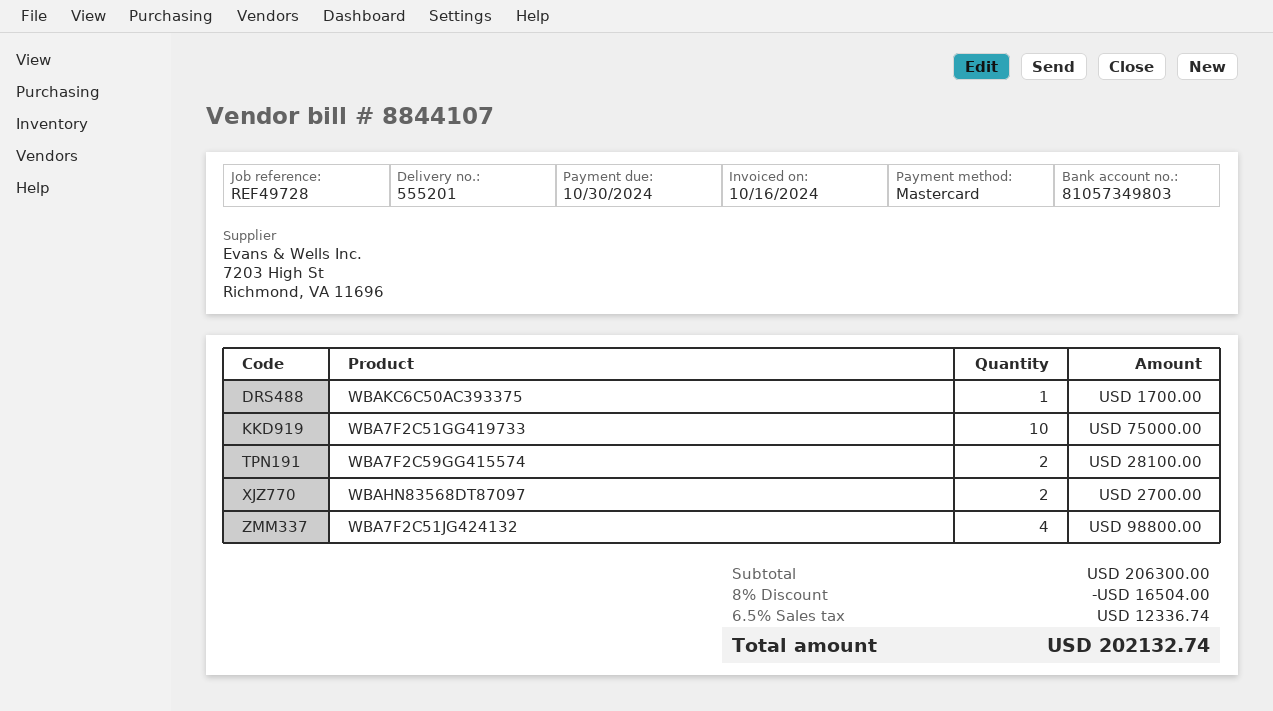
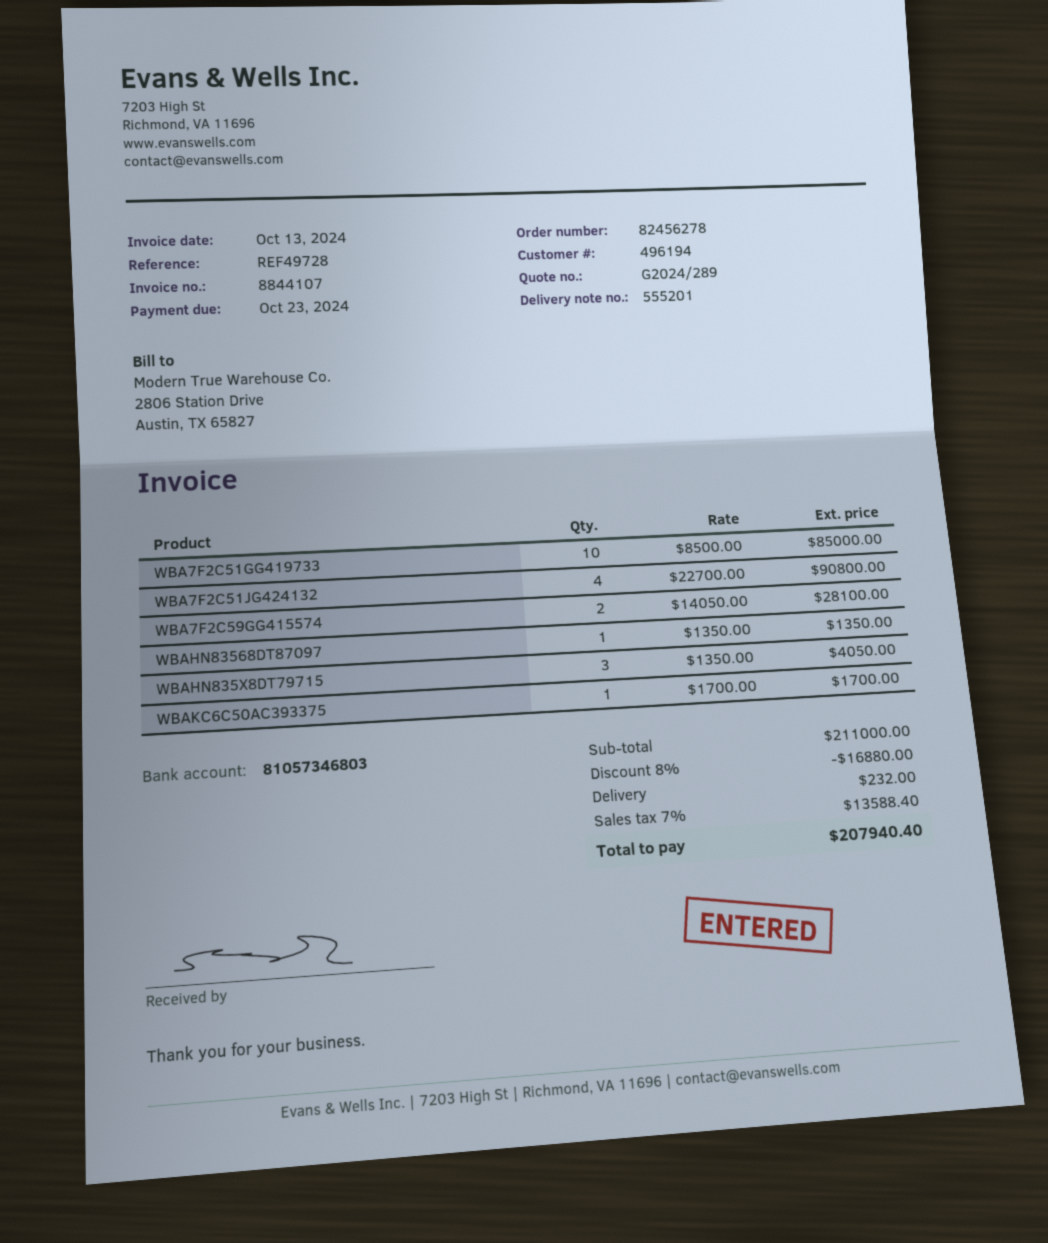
invoice date: 2024-10-16 -> 2024-10-13
due date: 2024-10-30 -> 2024-10-23
bank account: 81057349803 -> 81057346803
WBA7F2C51GG419733: 10 for 75000.00 -> 10 for 85000.00
WBAHN83568DT87097: 2 for 2700.00 -> 1 for 1350.00
WBA7F2C51JG424132: 4 for 98800.00 -> 4 for 90800.00
WBAHN835X8DT79715: none -> 3 for 4050.00
subtotal: 206300.00 -> 211000.00
discount: 8% = 16504.00 -> 8% = 16880.00
shipping: none -> 232.00
tax: 6.5% = 12336.74 -> 7% = 13588.40
total: 202132.74 -> 207940.40

